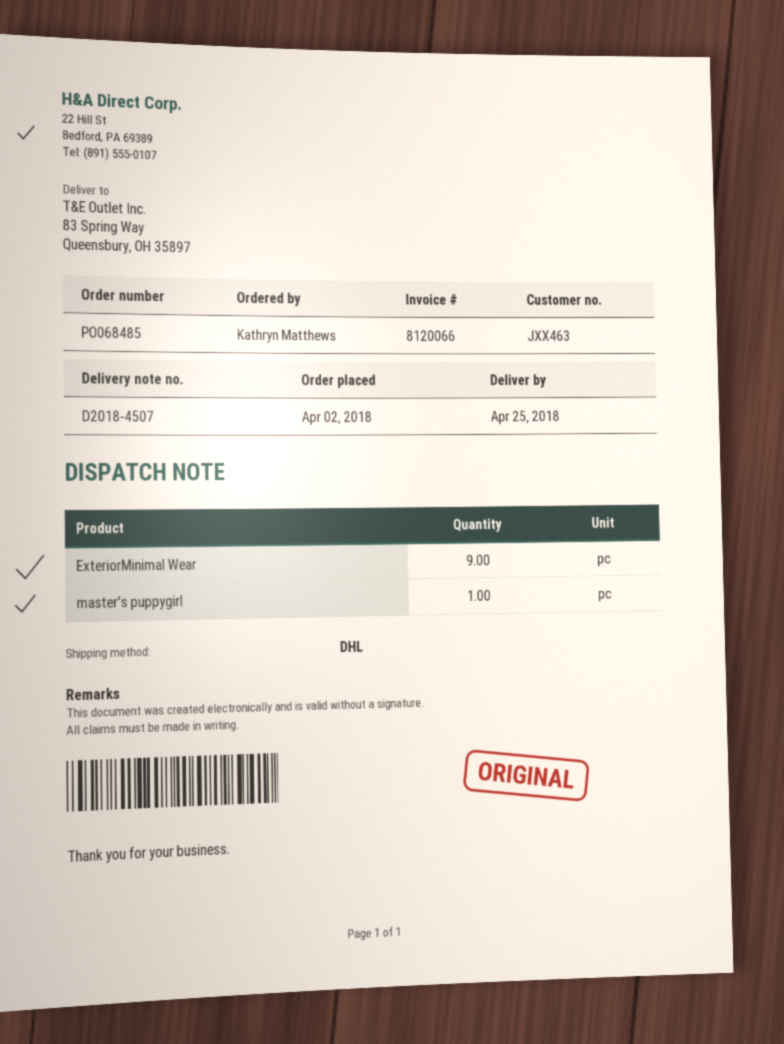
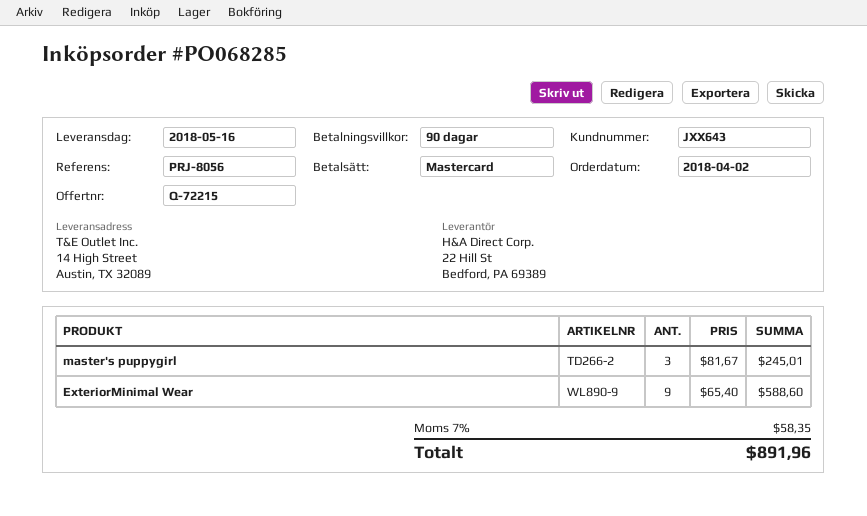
order number: PO068485 -> PO068285
delivery date: 2018-04-25 -> 2018-05-16
customer number: JXX463 -> JXX643
ship to: 83 Spring Way, Queensbury, OH 35897 -> 14 High Street, Austin, TX 32089
master's puppygirl: 1 -> 3

